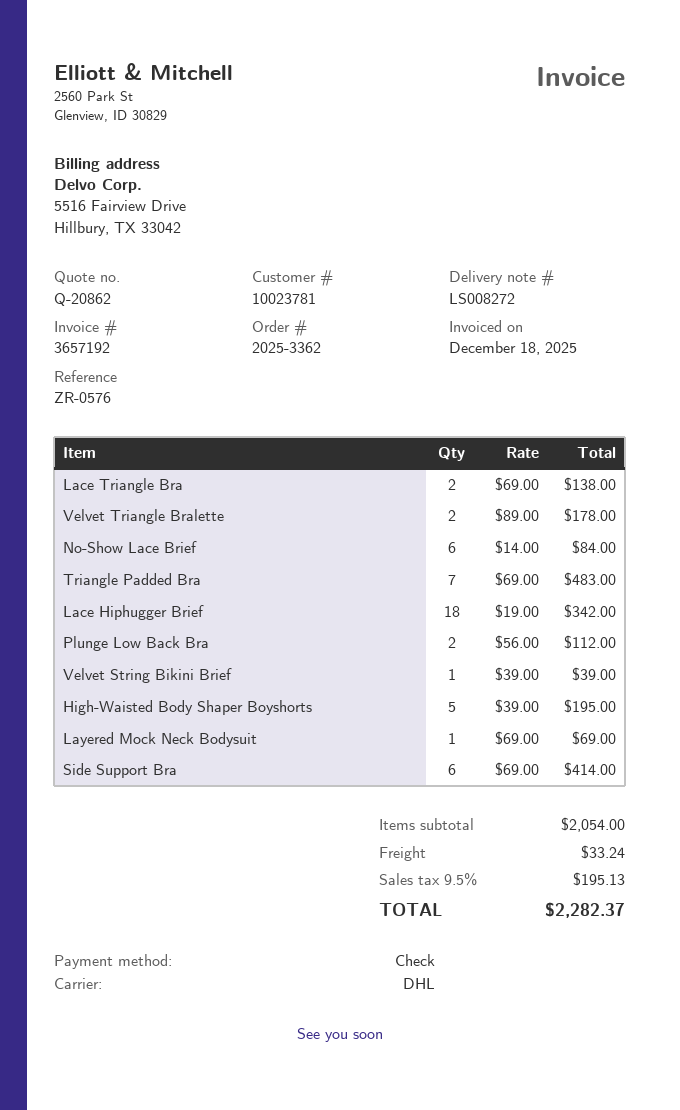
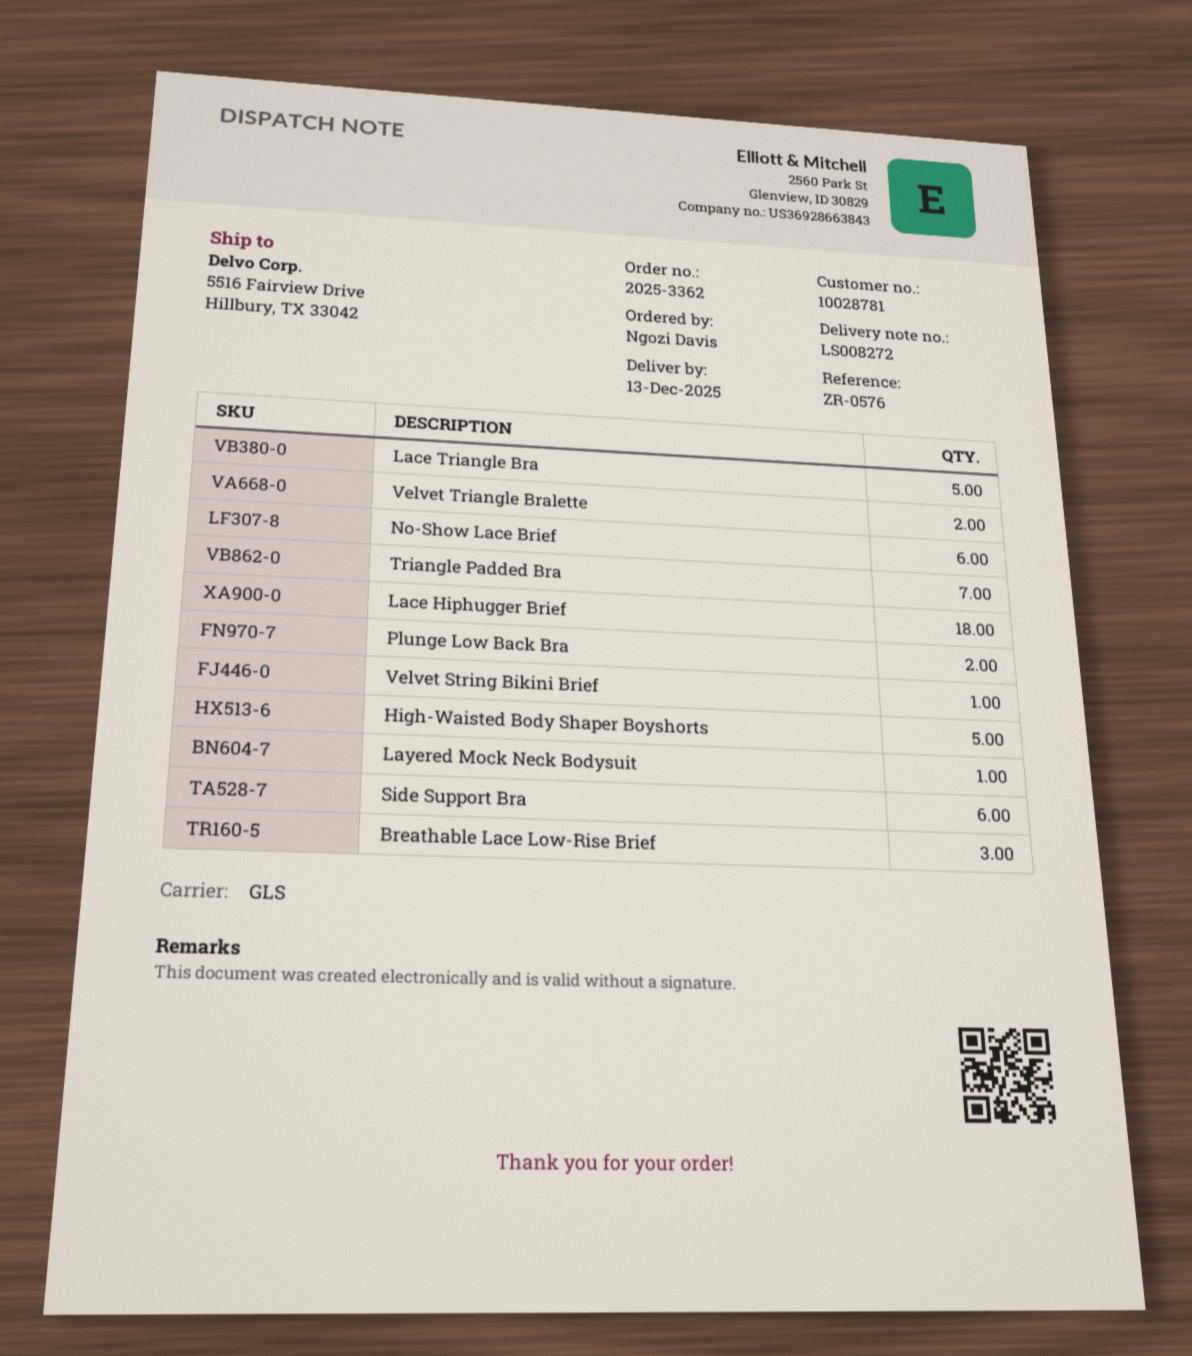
customer number: 10023781 -> 10028781
shipping method: DHL -> GLS
Lace Triangle Bra: 2 -> 5
Breathable Lace Low-Rise Brief: none -> 3

